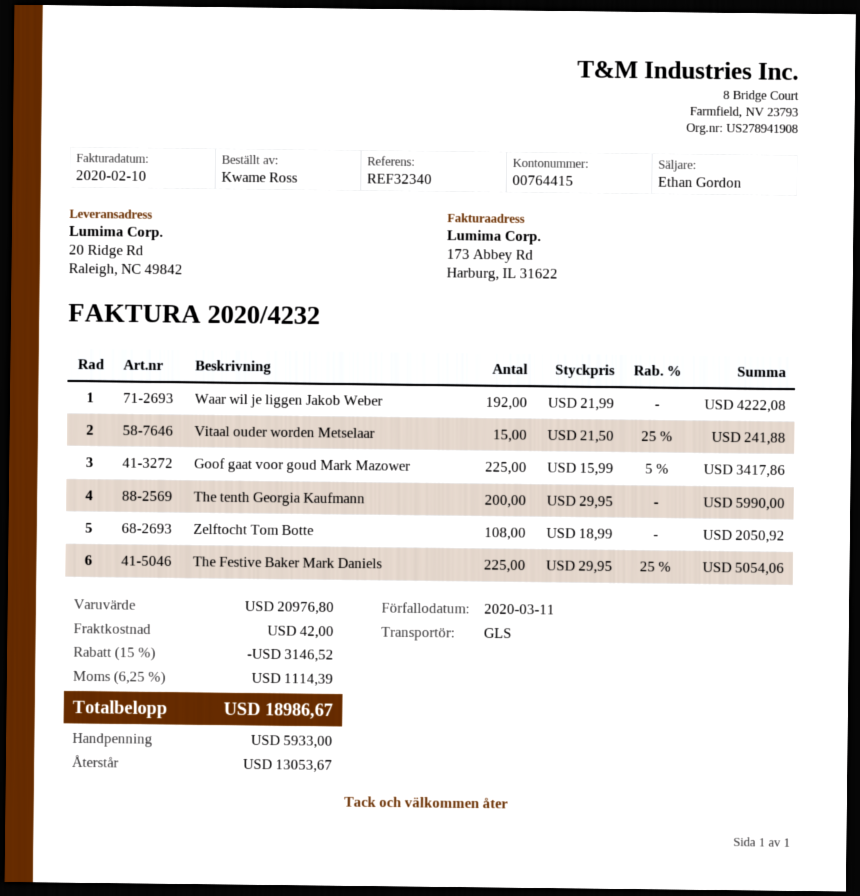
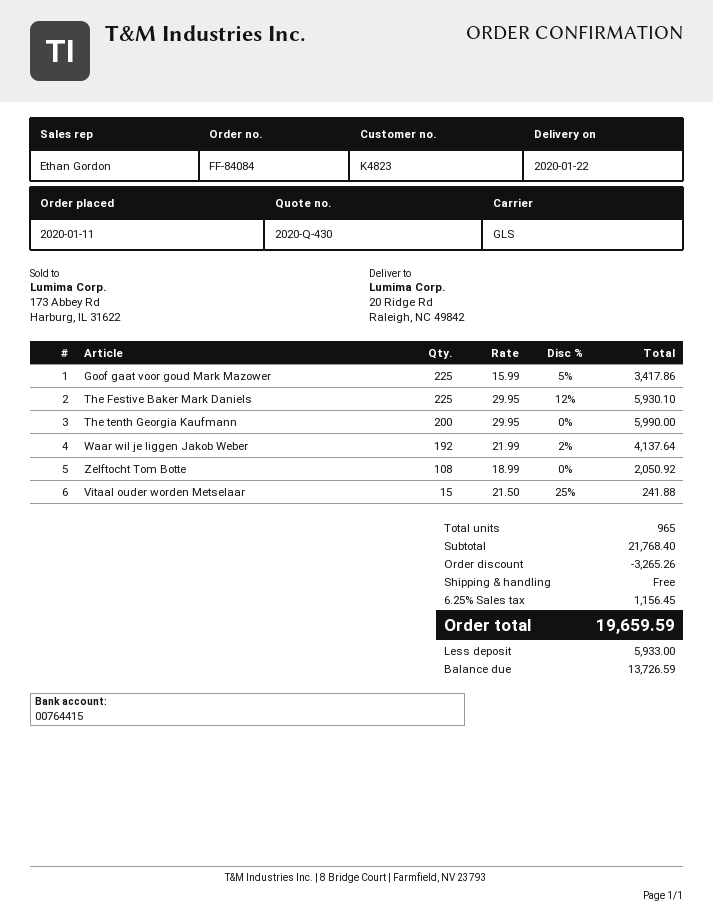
Waar wil je liggen Jakob Weber: 192 x 21.99 = 4222.08 -> 192 x 21.99 - 2% = 4137.64
The Festive Baker Mark Daniels: 225 x 29.95 - 25% = 5054.06 -> 225 x 29.95 - 12% = 5930.10
subtotal: 20976.80 -> 21768.40
discount: 3146.52 -> 3265.26
shipping: 42.00 -> 0.00
tax: 6.25% = 1114.39 -> 6.25% = 1156.45
total: 18986.67 -> 19659.59
balance: 13053.67 -> 13726.59

